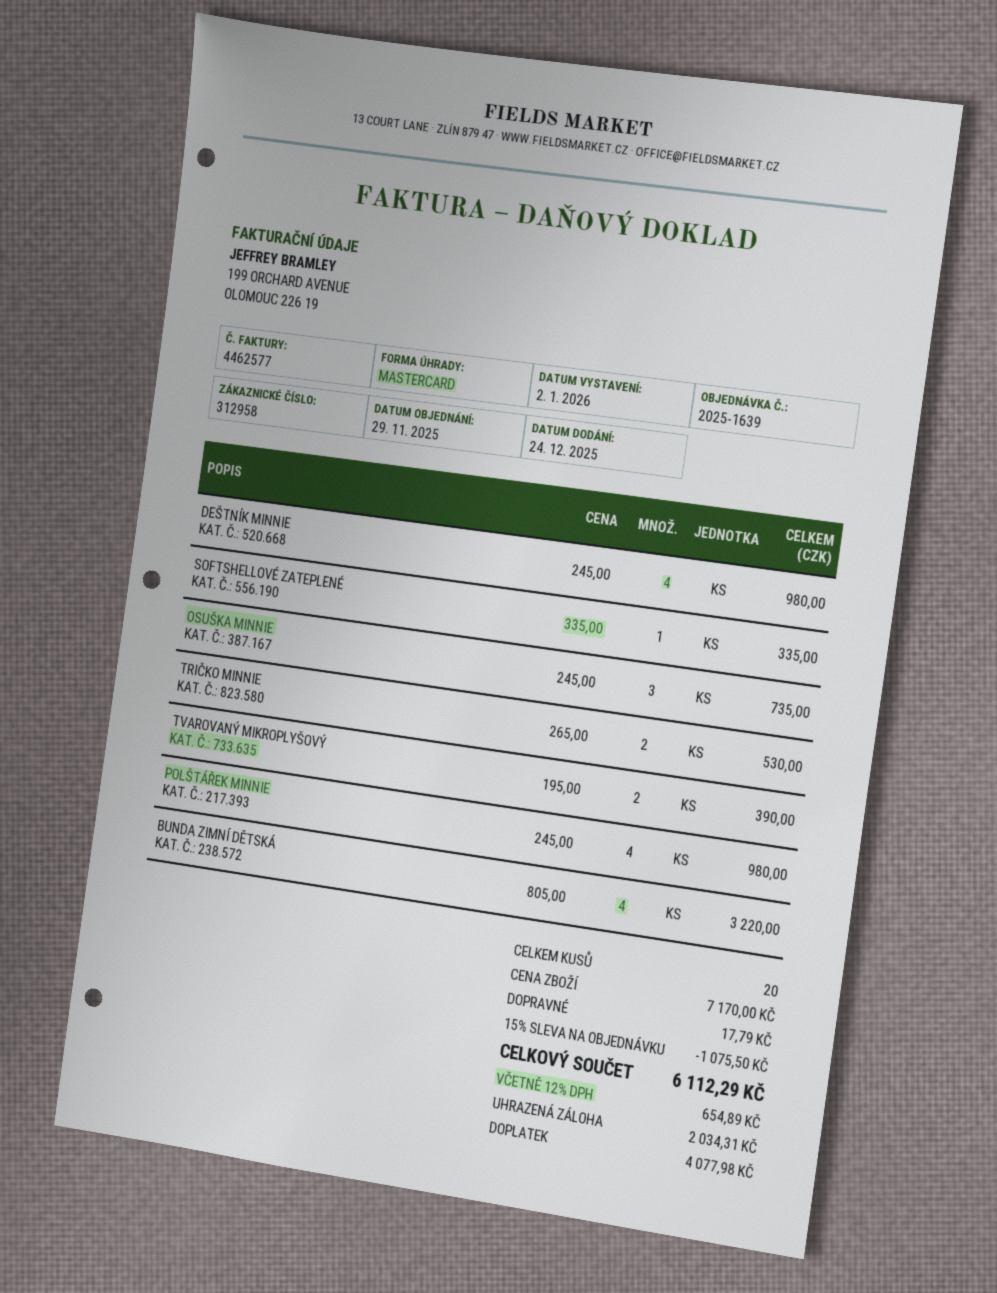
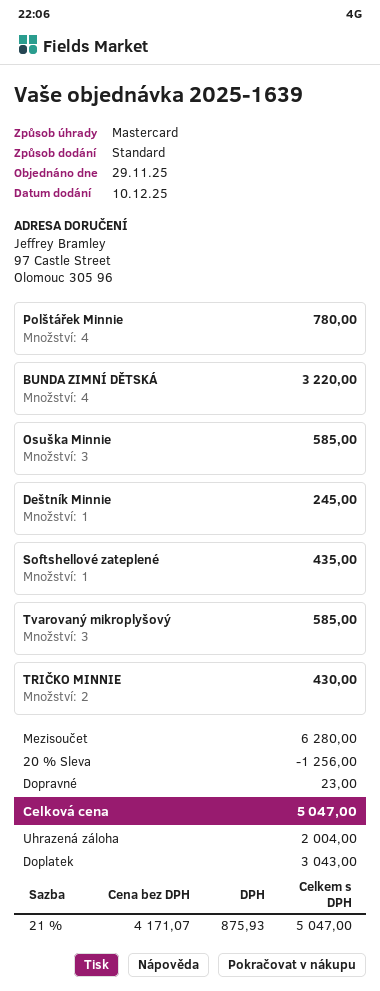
delivery date: 2025-12-24 -> 2025-12-10
DEŠTNÍK MINNIE: 4 for 980.00 -> 1 for 245.00
SOFTSHELLOVÉ ZATEPLENÉ: 1 for 335.00 -> 1 for 435.00
OSUŠKA MINNIE: 3 for 735.00 -> 3 for 585.00
TRIČKO MINNIE: 2 for 530.00 -> 2 for 430.00
TVAROVANÝ MIKROPLYŠOVÝ: 2 for 390.00 -> 3 for 585.00
POLŠTÁŘEK MINNIE: 4 for 980.00 -> 4 for 780.00
subtotal: 7170.00 -> 6280.00
discount: 15% = 1075.50 -> 20% = 1256.00
shipping: 17.79 -> 23.00
tax: 12% = 654.89 -> 21% = 875.93
total: 6112.29 -> 5047.00
deposit: 2034.31 -> 2004.00
balance: 4077.98 -> 3043.00

